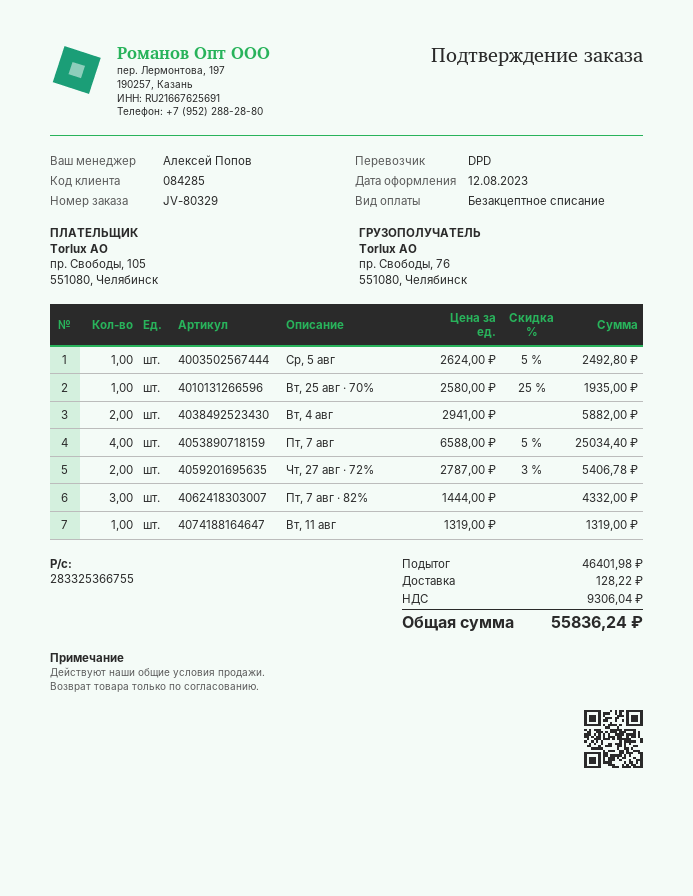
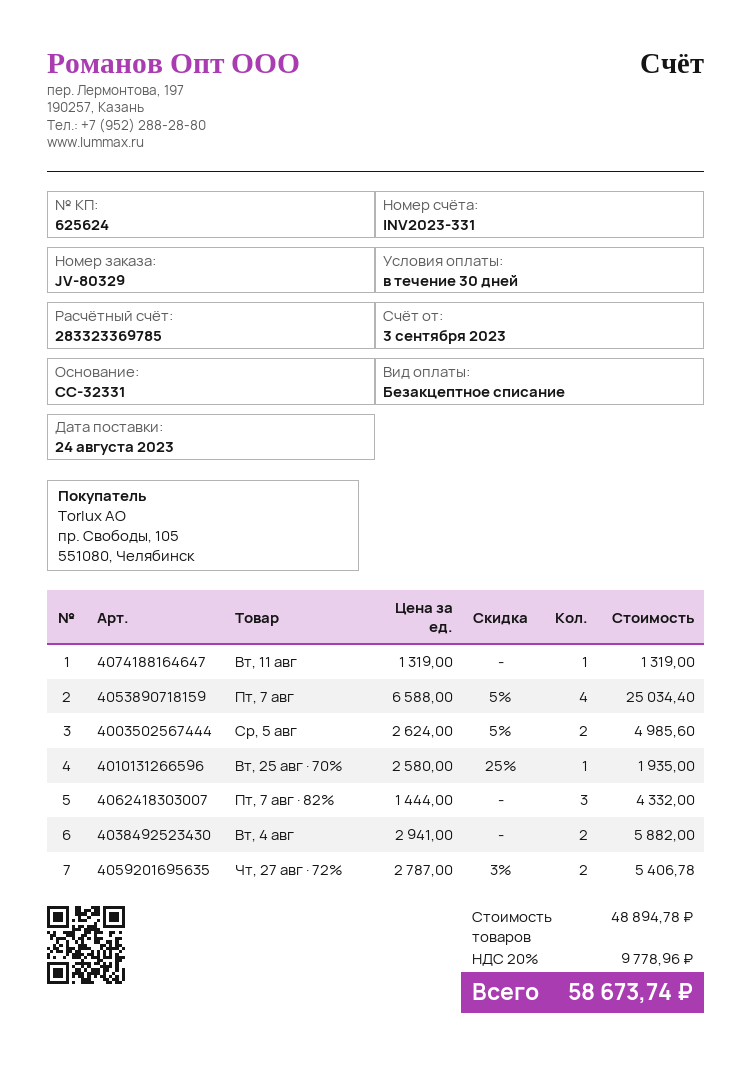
bank account: 283325366755 -> 283323369785
Ср, 5 авг: 1 x 2624.00 - 5% = 2492.80 -> 2 x 2624.00 - 5% = 4985.60
subtotal: 46401.98 -> 48894.78
shipping: 128.22 -> none
tax: 9306.04 -> 9778.96
total: 55836.24 -> 58673.74

